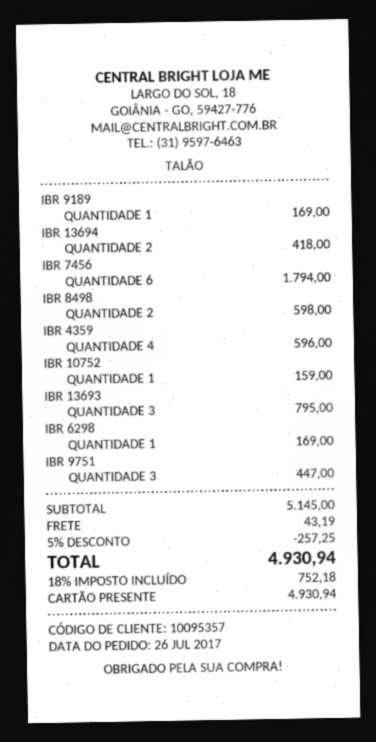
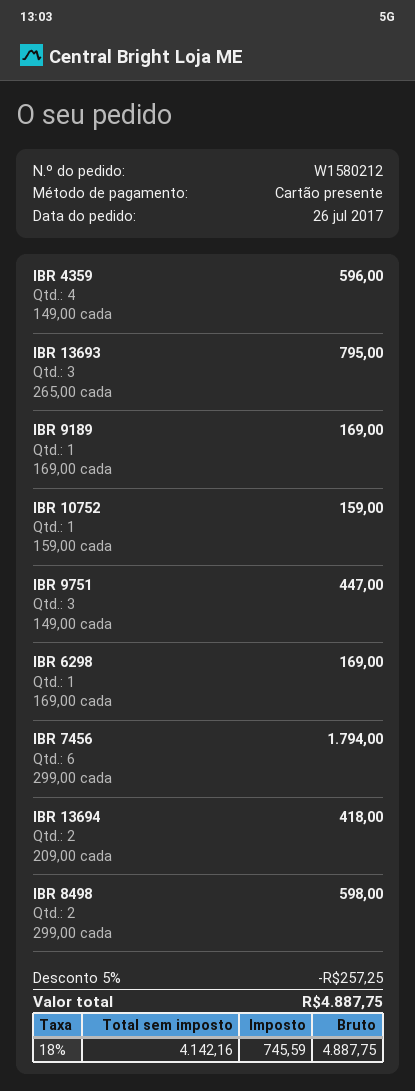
shipping: 43.19 -> none
tax: 18% = 752.18 -> 18% = 745.59
total: 4930.94 -> 4887.75

